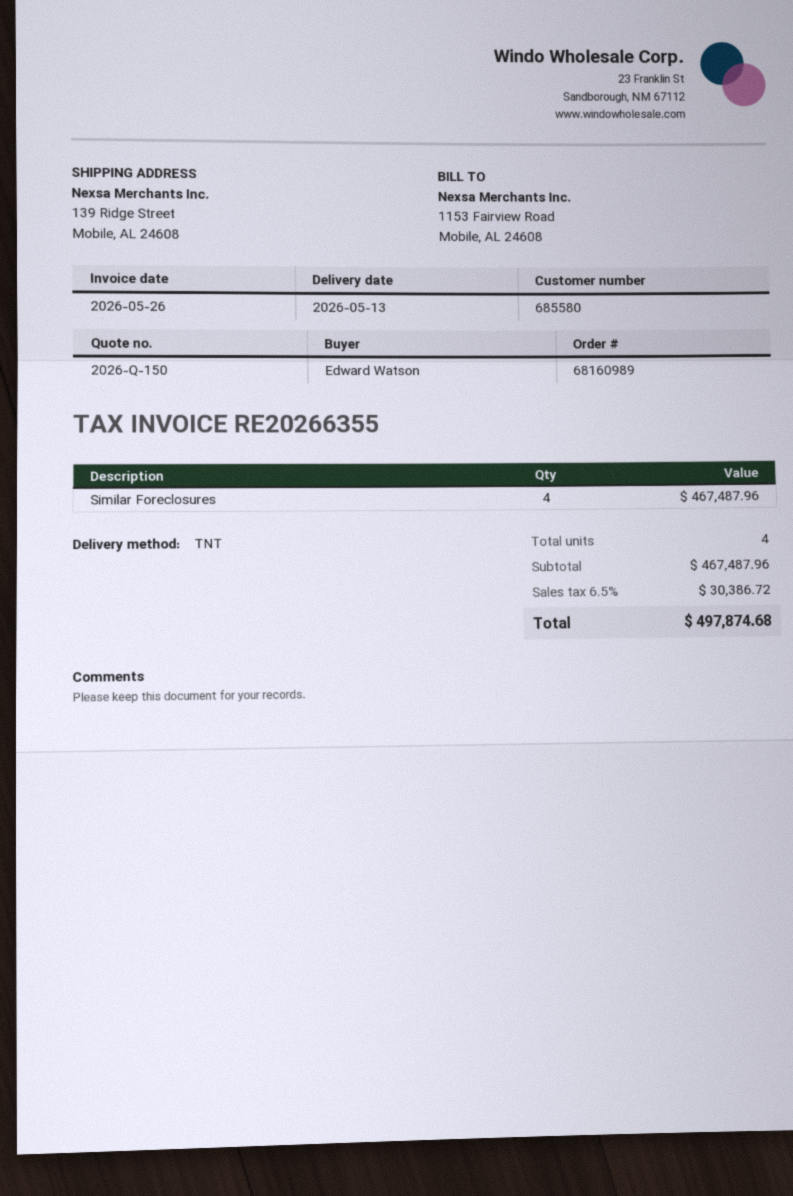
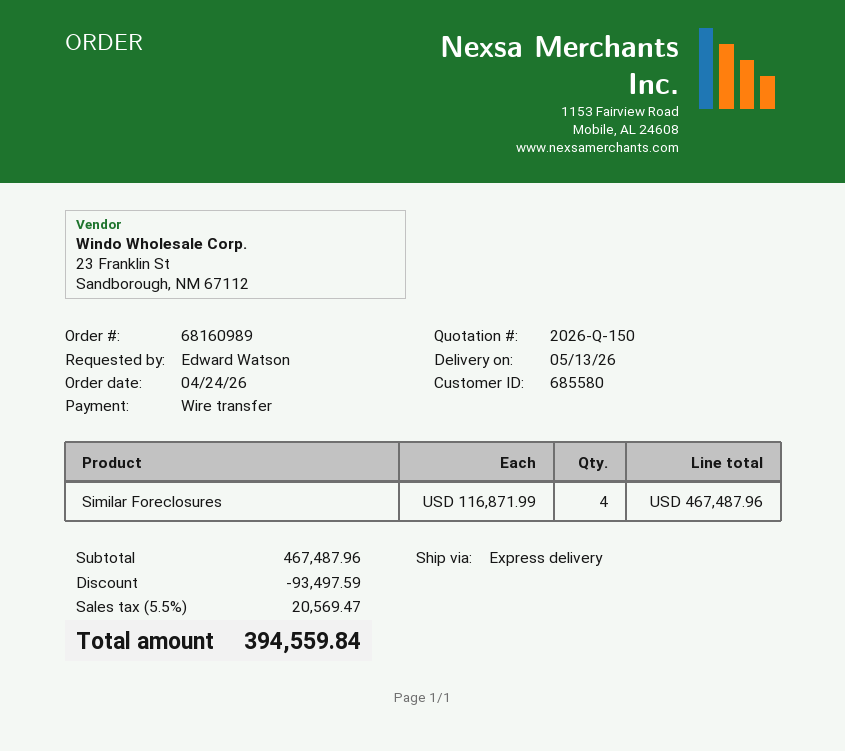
shipping method: TNT -> express
discount: none -> 93497.59
tax: 6.5% = 30386.72 -> 5.5% = 20569.47
total: 497874.68 -> 394559.84

